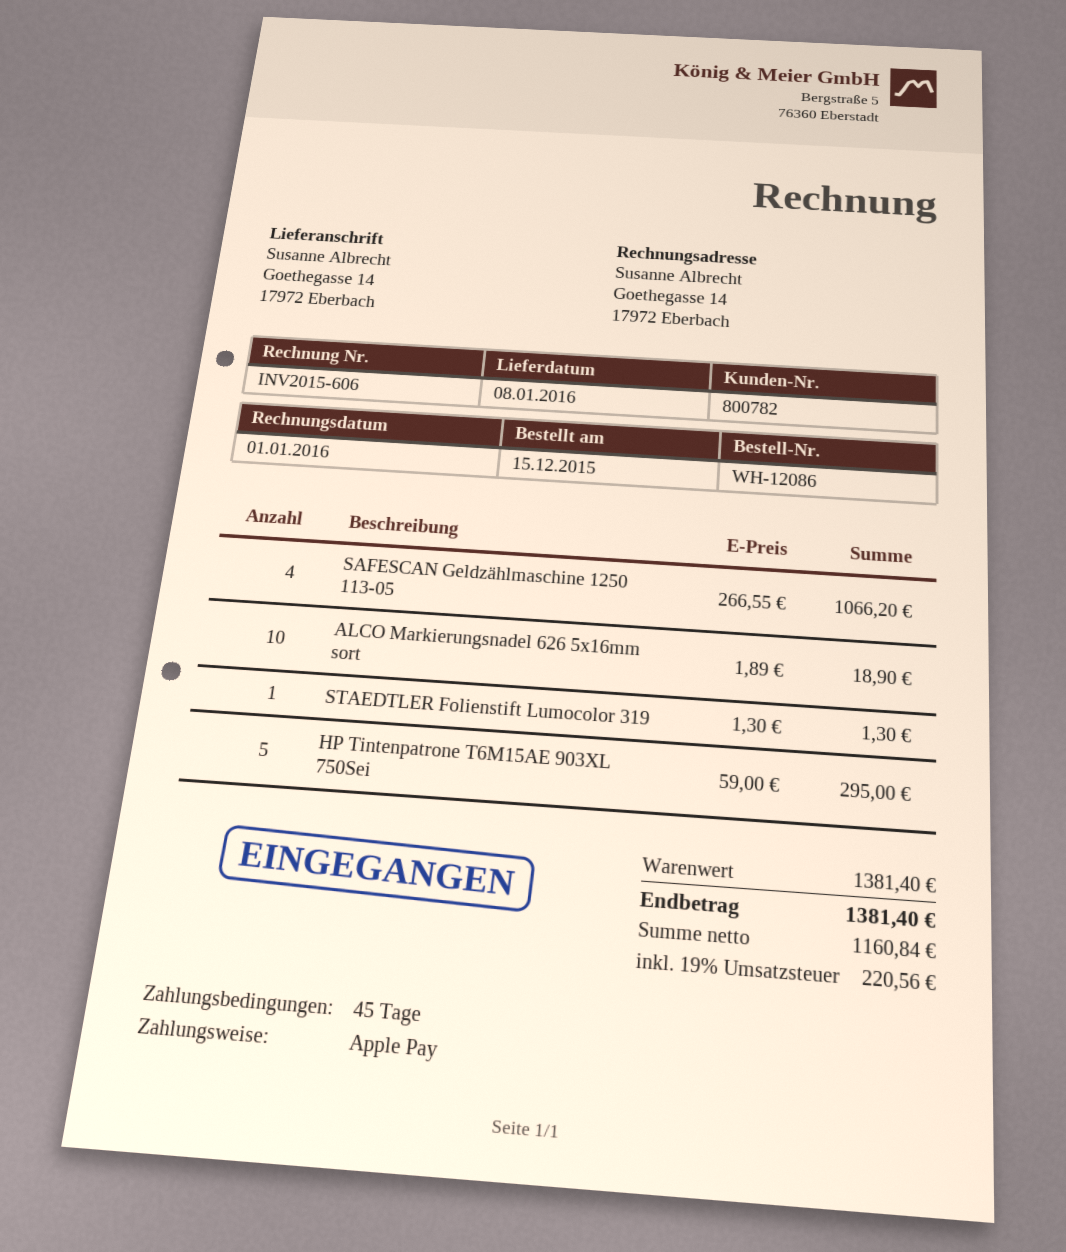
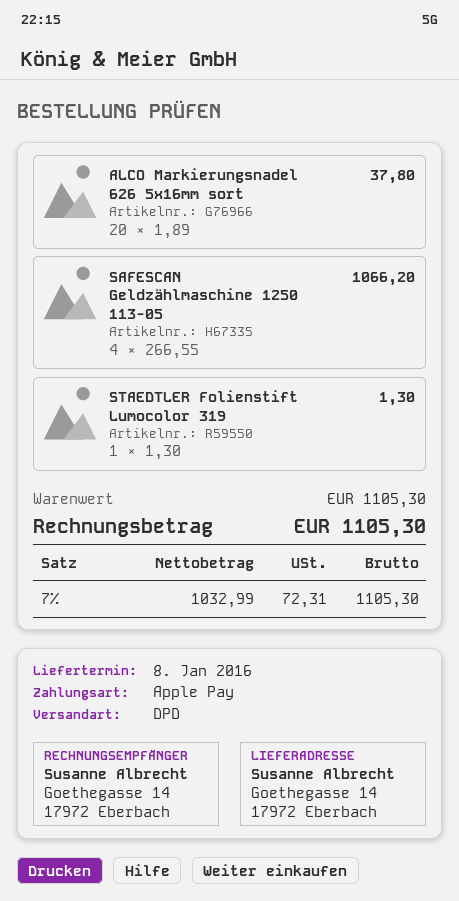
ALCO Markierungsnadel 626 5x16mm sort: 10 x 1.89 = 18.90 -> 20 x 1.89 = 37.80
HP Tintenpatrone T6M15AE 903XL 750Sei: 5 x 59.00 = 295.00 -> none
subtotal: 1381.40 -> 1105.30
net: 1160.84 -> 1032.99
tax: 19% = 220.56 -> 7% = 72.31
total: 1381.40 -> 1105.30

